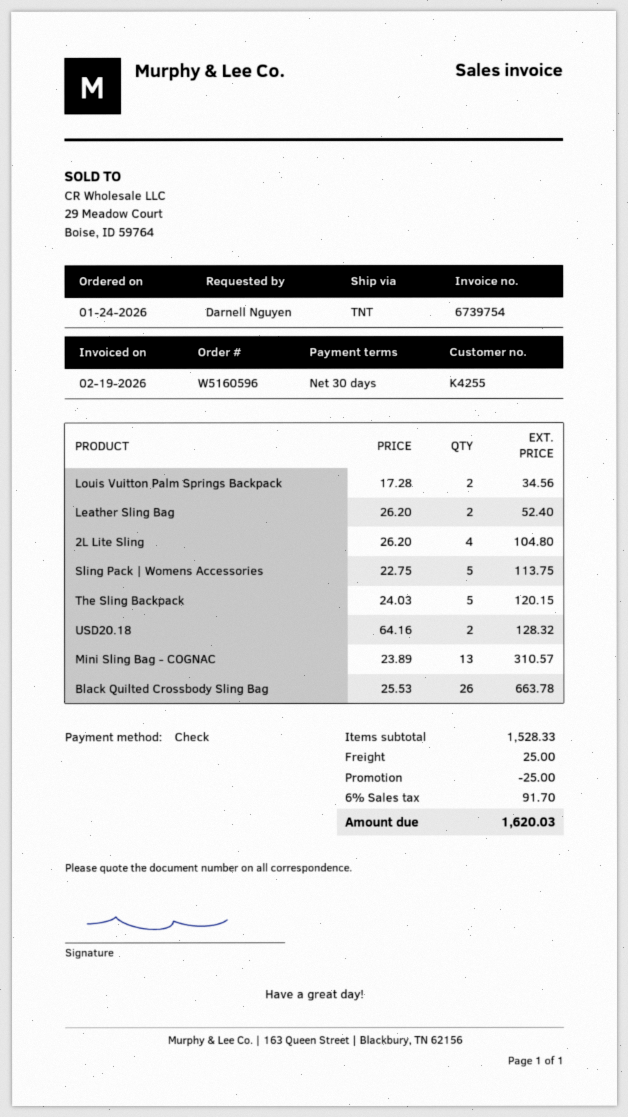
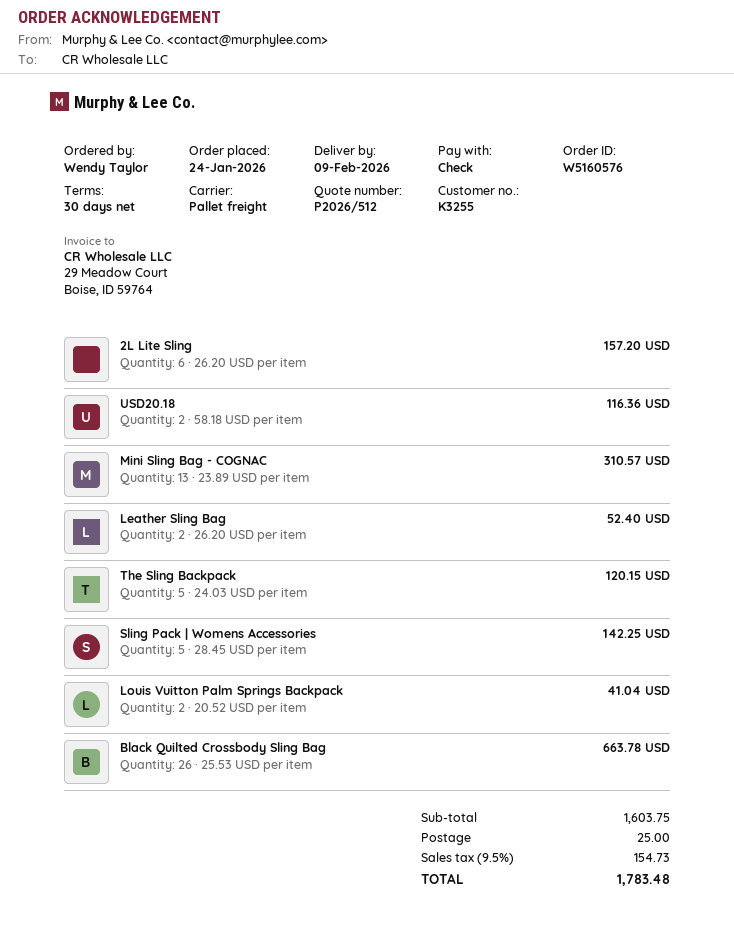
order number: W5160596 -> W5160576
customer number: K4255 -> K3255
ordered by: Darnell Nguyen -> Wendy Taylor
shipping method: TNT -> pallet freight
Louis Vuitton Palm Springs Backpack: 2 x 17.28 = 34.56 -> 2 x 20.52 = 41.04
2L Lite Sling: 4 x 26.20 = 104.80 -> 6 x 26.20 = 157.20
Sling Pack | Womens Accessories: 5 x 22.75 = 113.75 -> 5 x 28.45 = 142.25
USD20.18: 2 x 64.16 = 128.32 -> 2 x 58.18 = 116.36
subtotal: 1528.33 -> 1603.75
discount: 25.00 -> none
tax: 6% = 91.70 -> 9.5% = 154.73
total: 1620.03 -> 1783.48

